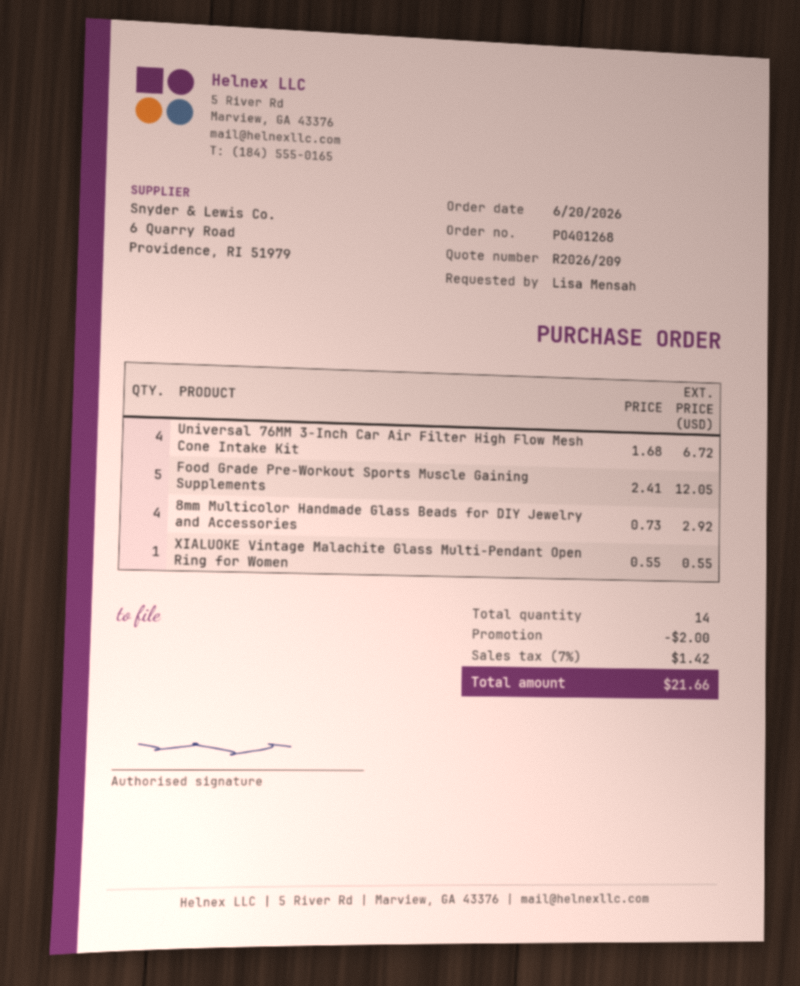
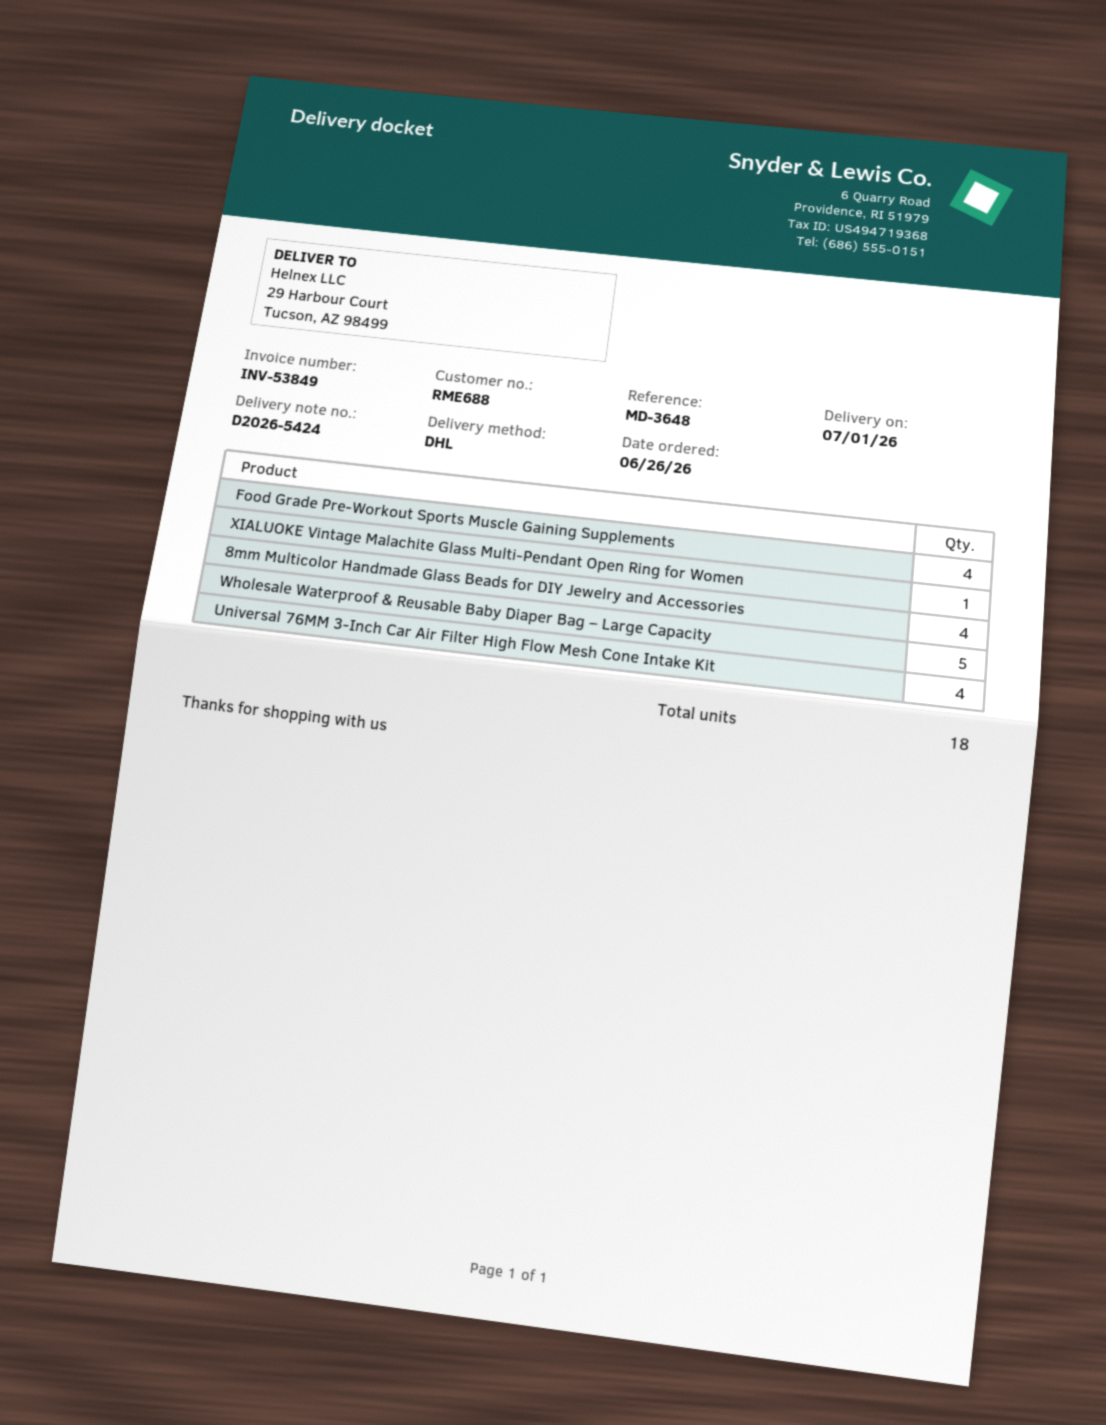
order date: 2026-06-20 -> 2026-06-26
Food Grade Pre-Workout Sports Muscle Gaining Supplements: 5 -> 4
Wholesale Waterproof & Reusable Baby Diaper Bag – Large Capacity: none -> 5
total quantity: 14 -> 18

